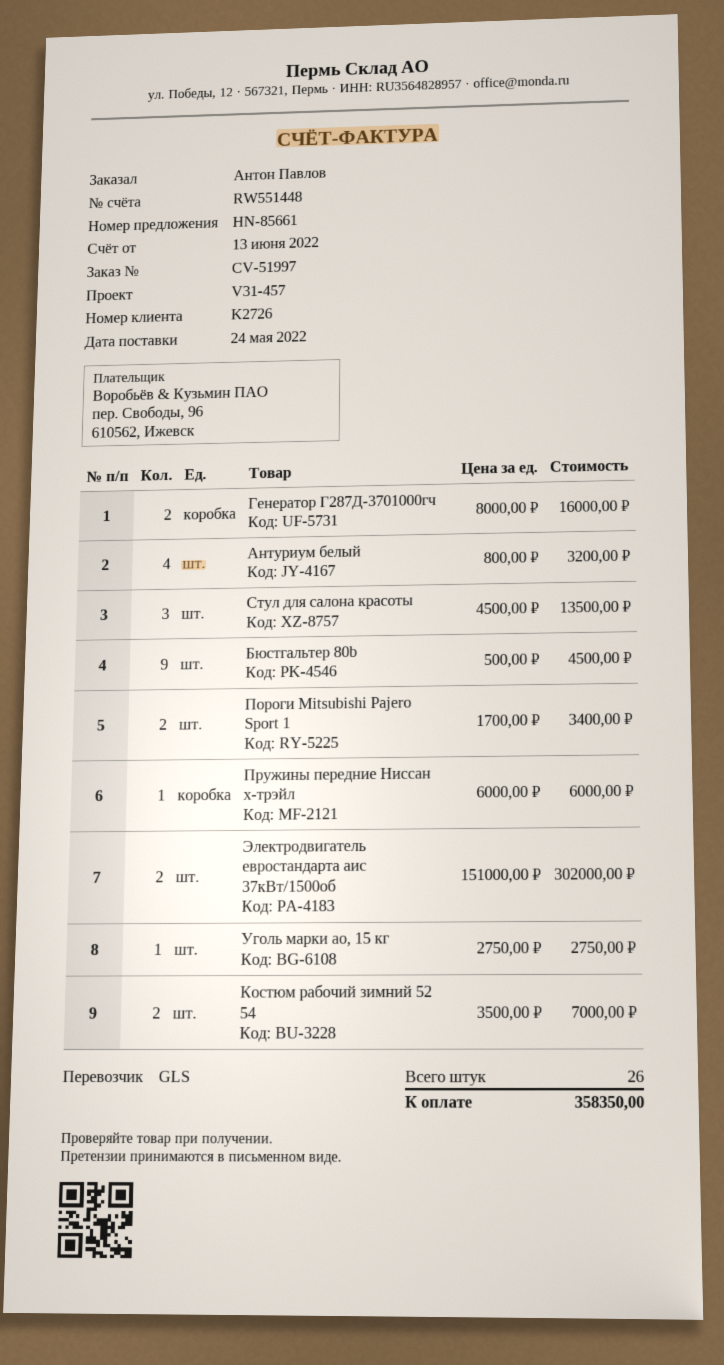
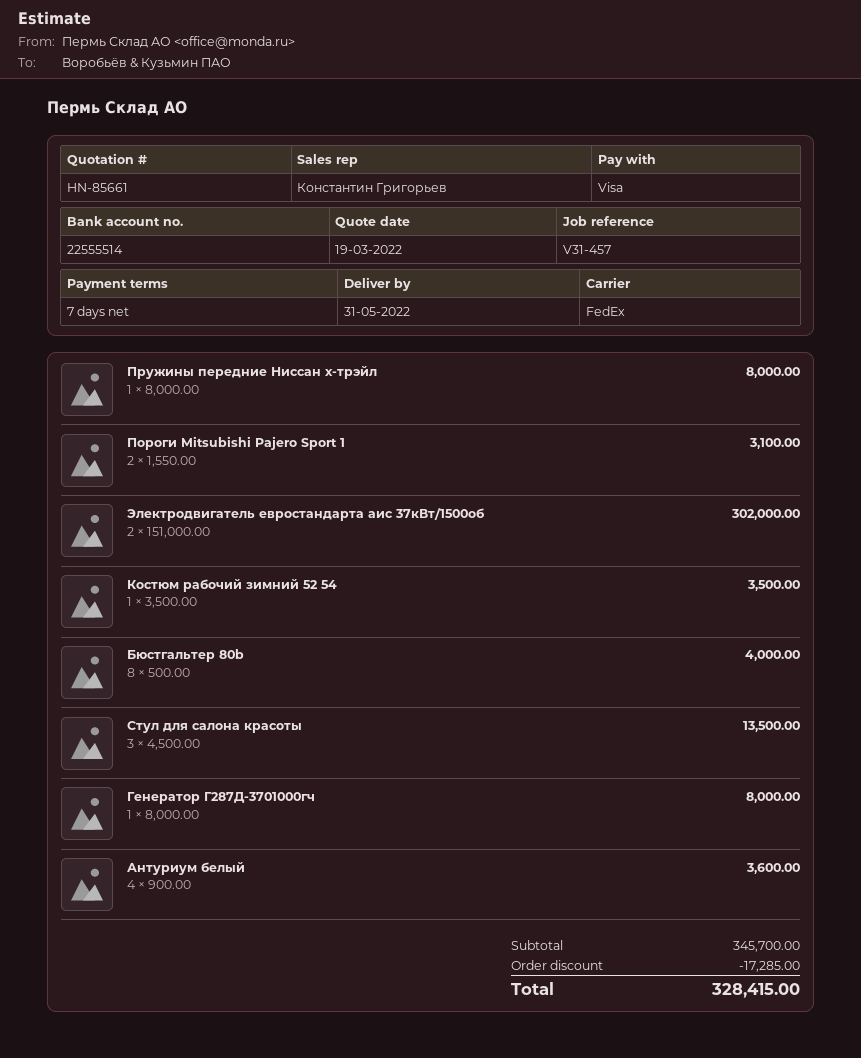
delivery date: 2022-05-24 -> 2022-05-31
shipping method: GLS -> FedEx
Генератор Г287Д-3701000гч: 2 x 8000.00 = 16000.00 -> 1 x 8000.00 = 8000.00
Антуриум белый: 4 x 800.00 = 3200.00 -> 4 x 900.00 = 3600.00
Бюстгальтер 80b: 9 x 500.00 = 4500.00 -> 8 x 500.00 = 4000.00
Пороги Mitsubishi Pajero Sport 1: 2 x 1700.00 = 3400.00 -> 2 x 1550.00 = 3100.00
Пружины передние Ниссан х-трэйл: 1 x 6000.00 = 6000.00 -> 1 x 8000.00 = 8000.00
Уголь марки ао, 15 кг: 1 x 2750.00 = 2750.00 -> none
Костюм рабочий зимний 52 54: 2 x 3500.00 = 7000.00 -> 1 x 3500.00 = 3500.00
discount: none -> 17285.00
total: 358350.00 -> 328415.00

